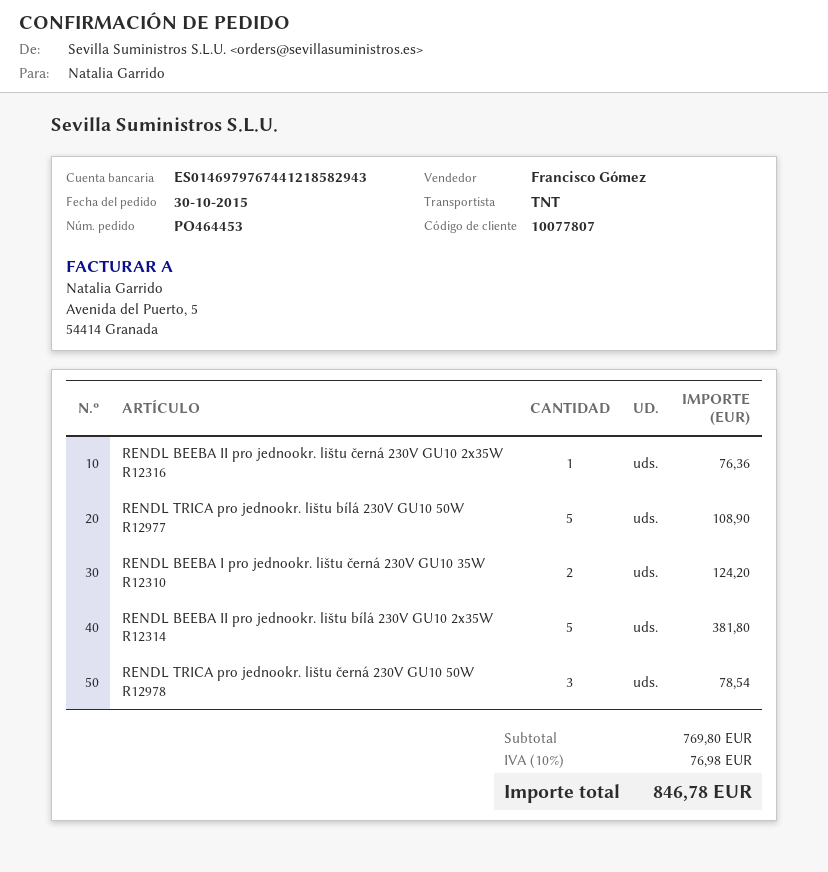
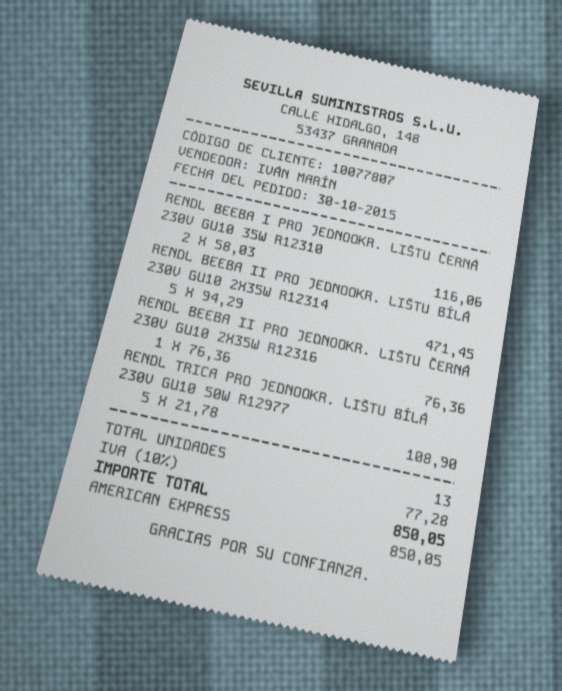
sales rep: Francisco Gómez -> IVÁN MARÍN
RENDL BEEBA I pro jednookr. lištu černá 230V GU10 35W R12310: 2 for 124.20 -> 2 for 116.06
RENDL BEEBA II pro jednookr. lištu bílá 230V GU10 2x35W R12314: 5 for 381.80 -> 5 for 471.45
RENDL TRICA pro jednookr. lištu černá 230V GU10 50W R12978: 3 for 78.54 -> none
tax: 10% = 76.98 -> 10% = 77.28
total: 846.78 -> 850.05

